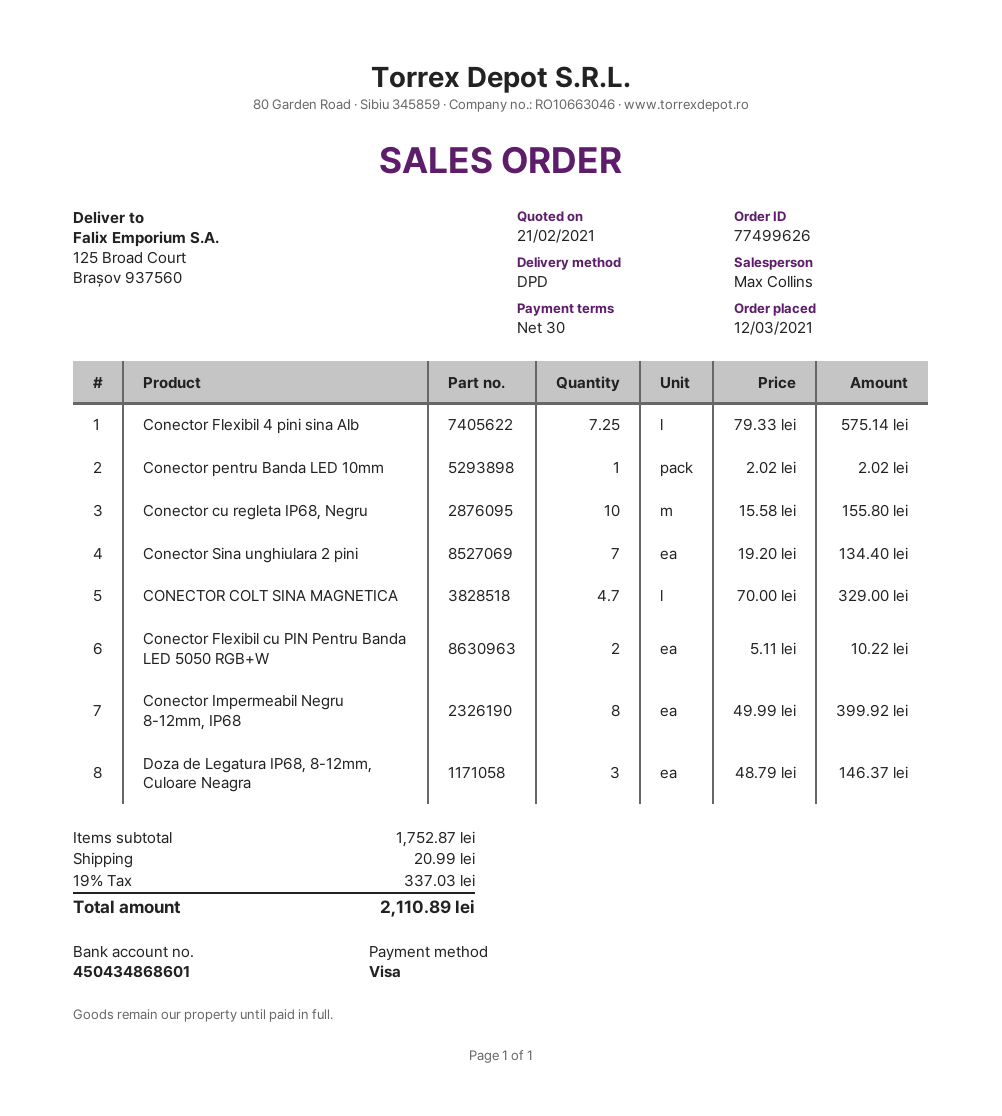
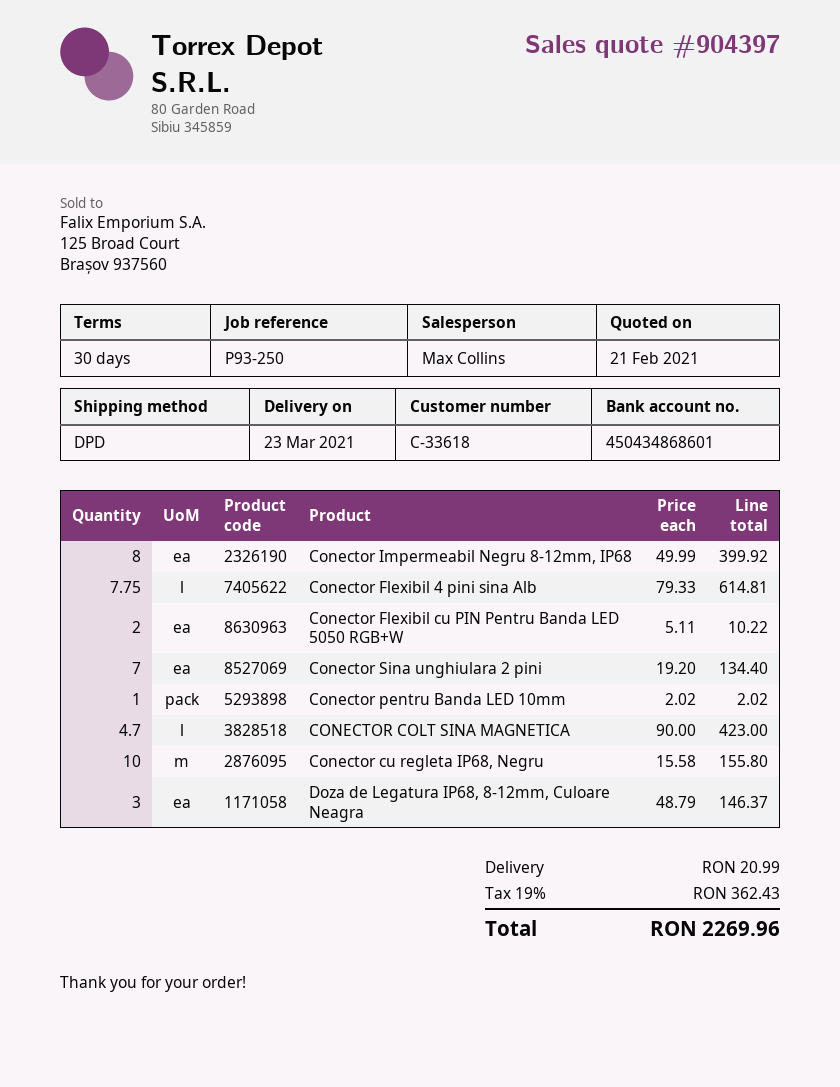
Conector Flexibil 4 pini sina Alb: 7.25 x 79.33 = 575.14 -> 7.75 x 79.33 = 614.81
CONECTOR COLT SINA MAGNETICA: 4.7 x 70.00 = 329.00 -> 4.7 x 90.00 = 423.00
tax: 19% = 337.03 -> 19% = 362.43
total: 2110.89 -> 2269.96

